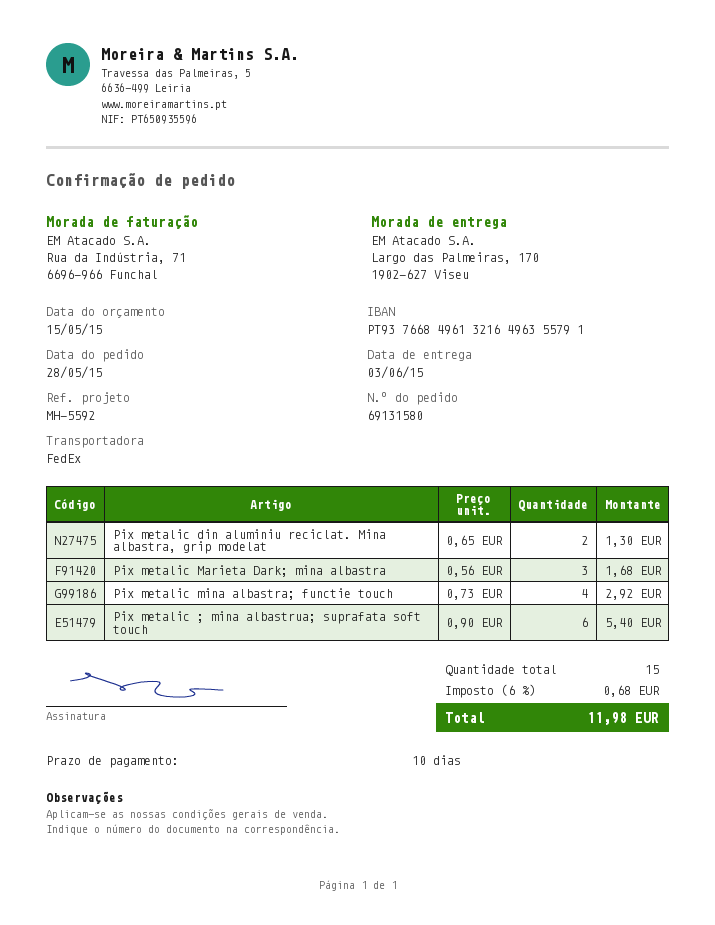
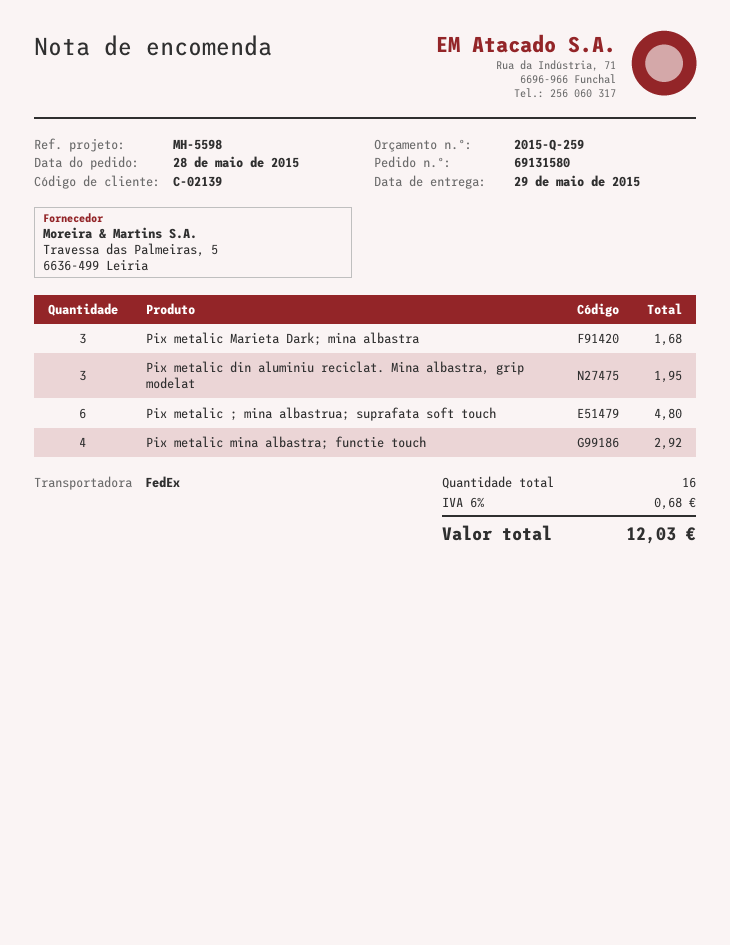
delivery date: 2015-06-03 -> 2015-05-29
reference: MH-5592 -> MH-5598
Pix metalic din aluminiu reciclat. Mina albastra, grip modelat: 2 for 1.30 -> 3 for 1.95
Pix metalic ; mina albastrua; suprafata soft touch: 6 for 5.40 -> 6 for 4.80
total quantity: 15 -> 16
total: 11.98 -> 12.03

